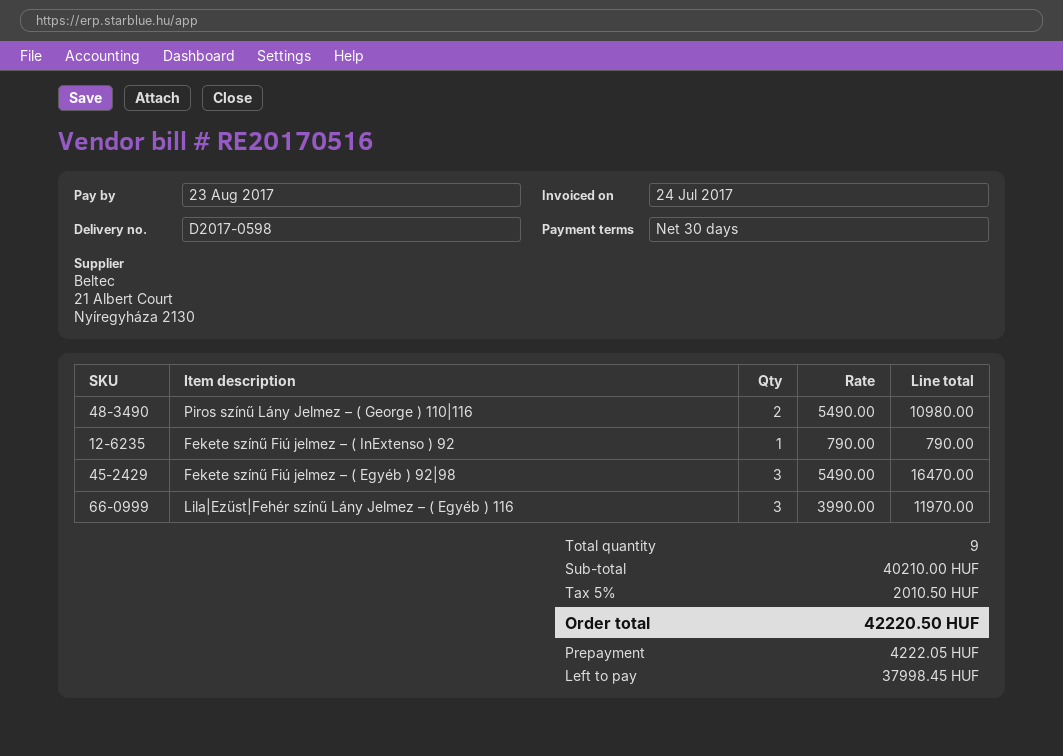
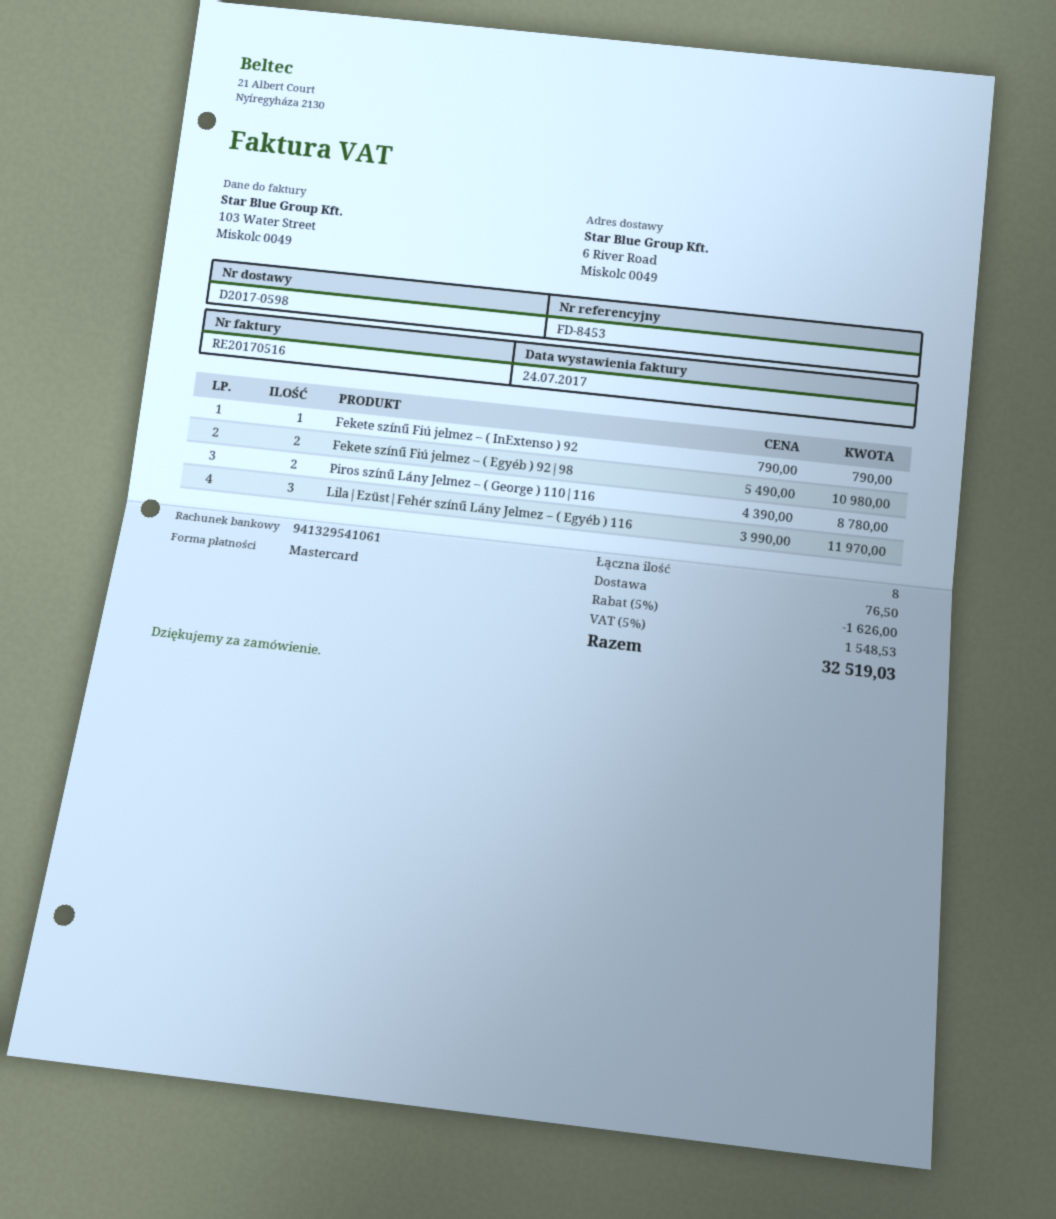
Piros színű Lány Jelmez – ( George ) 110|116: 2 x 5490.00 = 10980.00 -> 2 x 4390.00 = 8780.00
Fekete színű Fiú jelmez – ( Egyéb ) 92|98: 3 x 5490.00 = 16470.00 -> 2 x 5490.00 = 10980.00
total quantity: 9 -> 8
discount: none -> 5% = 1626.00
shipping: none -> 76.50
tax: 5% = 2010.50 -> 5% = 1548.53
total: 42220.50 -> 32519.03

